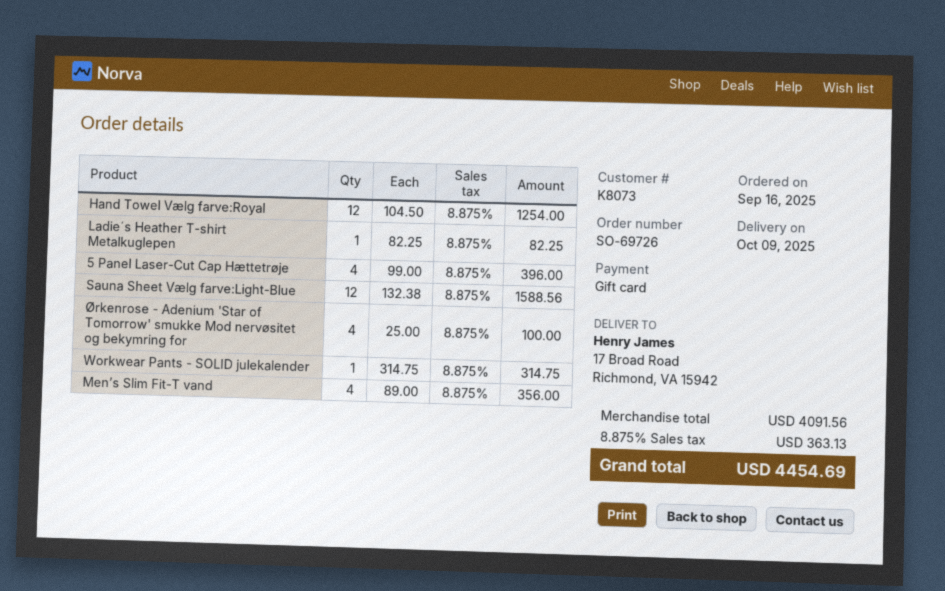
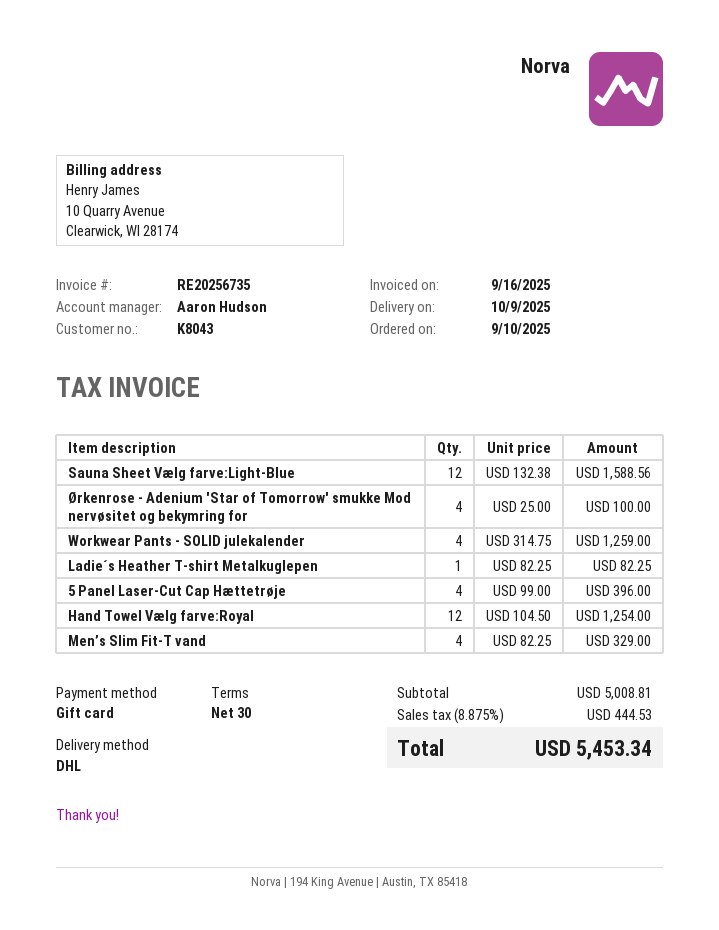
order date: 2025-09-16 -> 2025-09-10
customer number: K8073 -> K8043
Workwear Pants - SOLID julekalender: 1 x 314.75 = 314.75 -> 4 x 314.75 = 1259.00
Men’s Slim Fit-T vand: 4 x 89.00 = 356.00 -> 4 x 82.25 = 329.00
subtotal: 4091.56 -> 5008.81
tax: 8.875% = 363.13 -> 8.875% = 444.53
total: 4454.69 -> 5453.34

